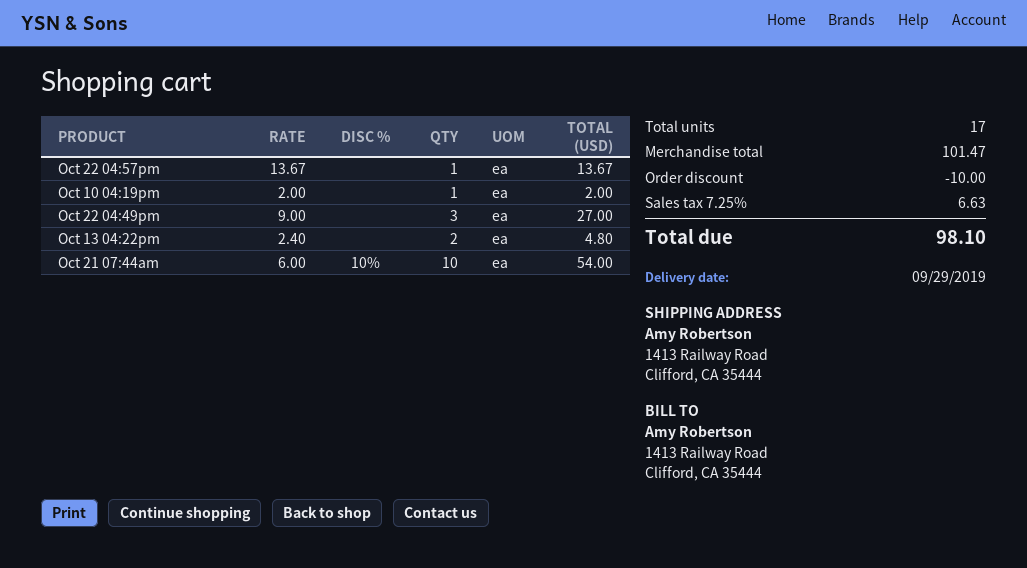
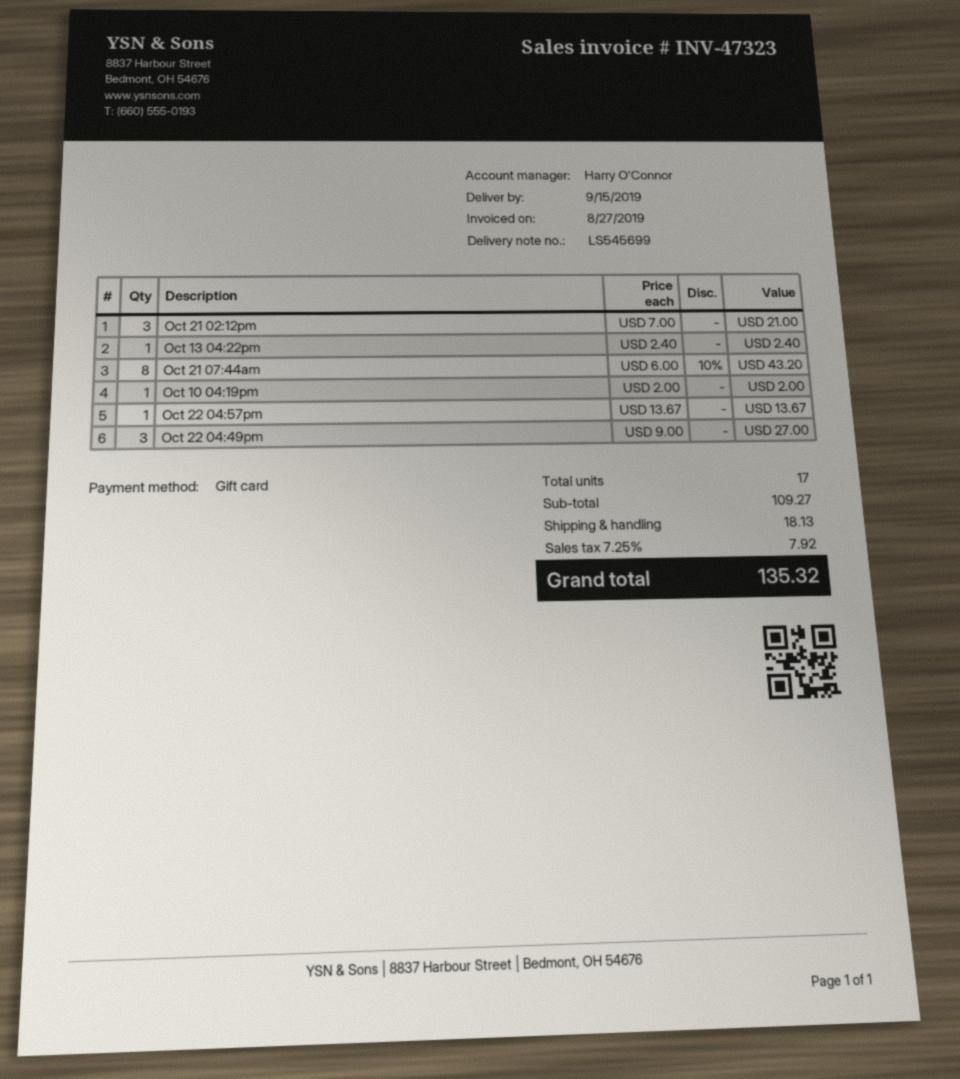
delivery date: 2019-09-29 -> 2019-09-15
Oct 13 04:22pm: 2 x 2.40 = 4.80 -> 1 x 2.40 = 2.40
Oct 21 07:44am: 10 x 6.00 - 10% = 54.00 -> 8 x 6.00 - 10% = 43.20
Oct 21 02:12pm: none -> 3 x 7.00 = 21.00
subtotal: 101.47 -> 109.27
discount: 10.00 -> none
shipping: none -> 18.13
tax: 7.25% = 6.63 -> 7.25% = 7.92
total: 98.10 -> 135.32

